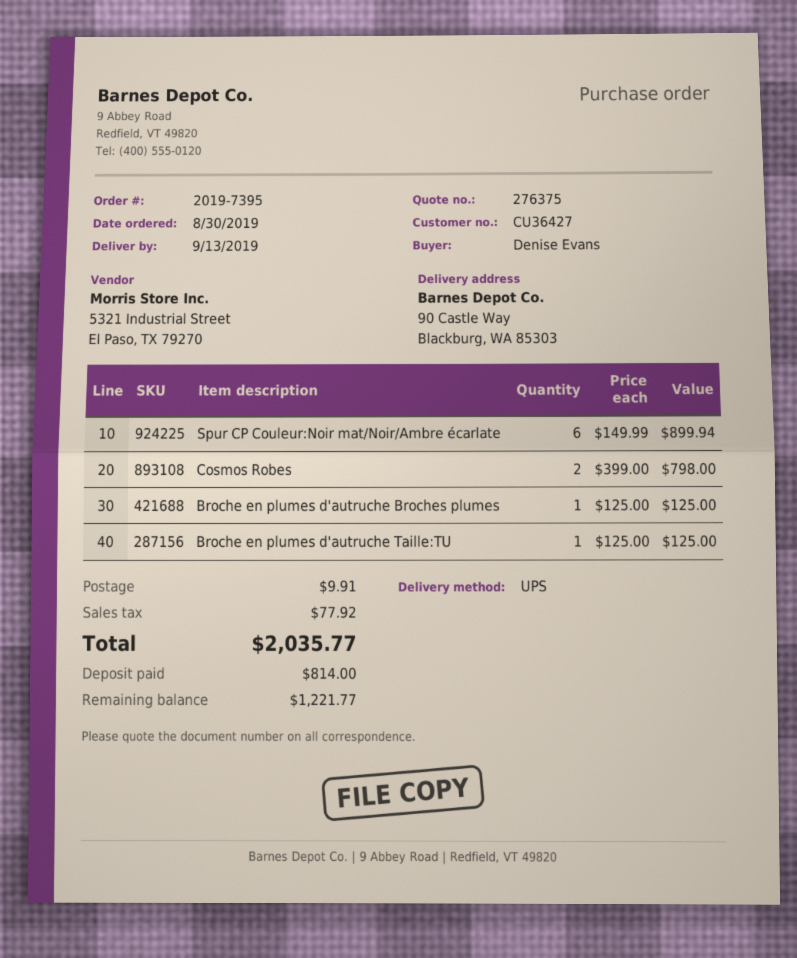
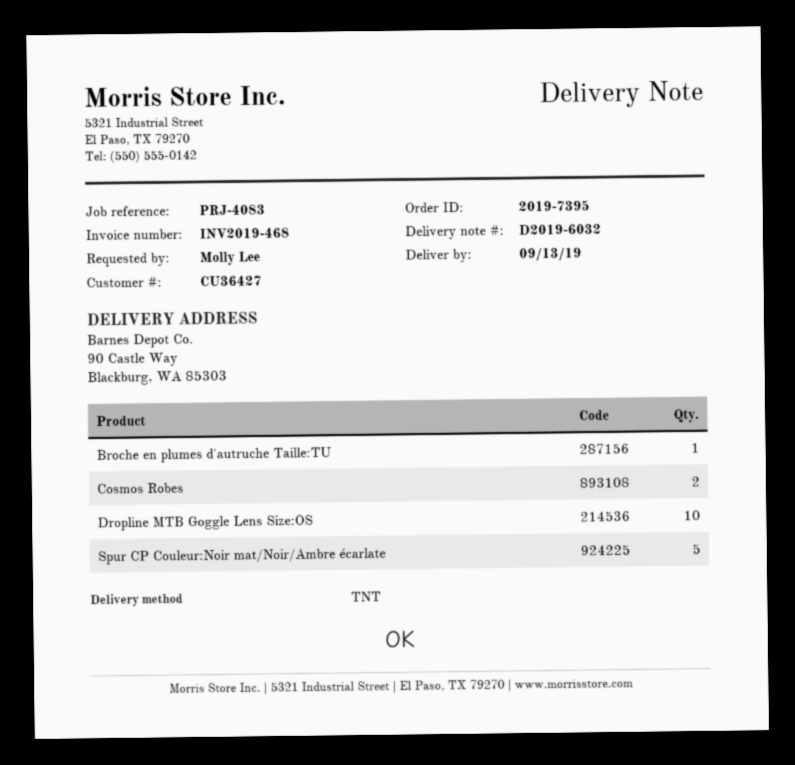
ordered by: Denise Evans -> Molly Lee
shipping method: UPS -> TNT
Spur CP Couleur:Noir mat/Noir/Ambre écarlate: 6 -> 5
Broche en plumes d'autruche Broches plumes: 1 -> none
Dropline MTB Goggle Lens Size:OS: none -> 10

